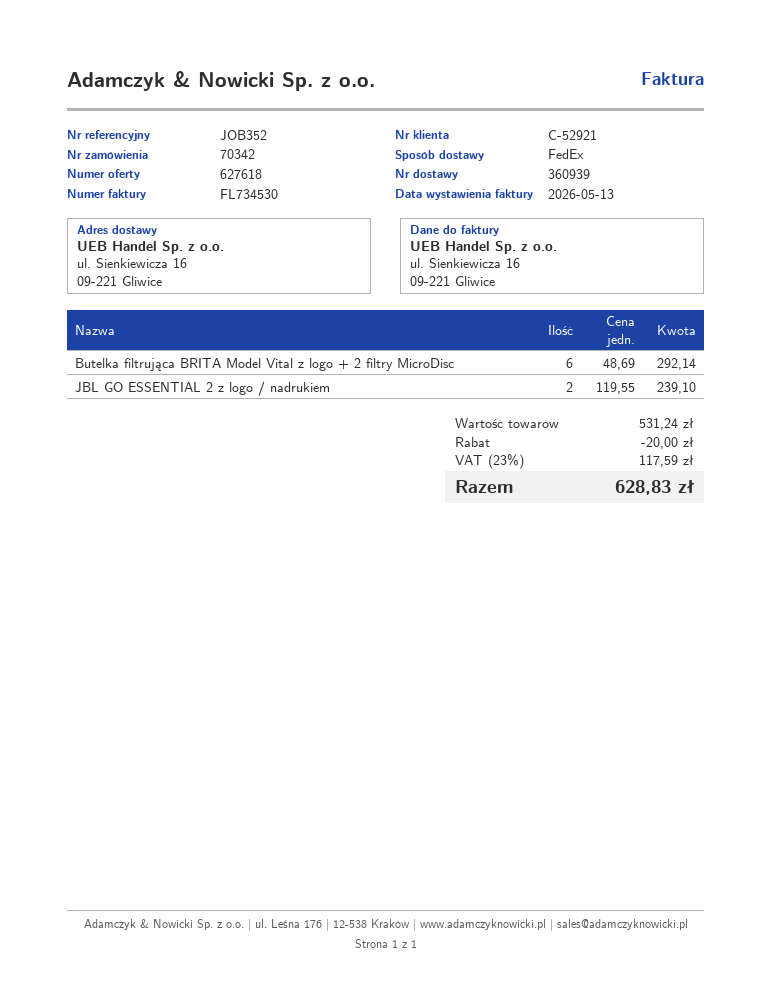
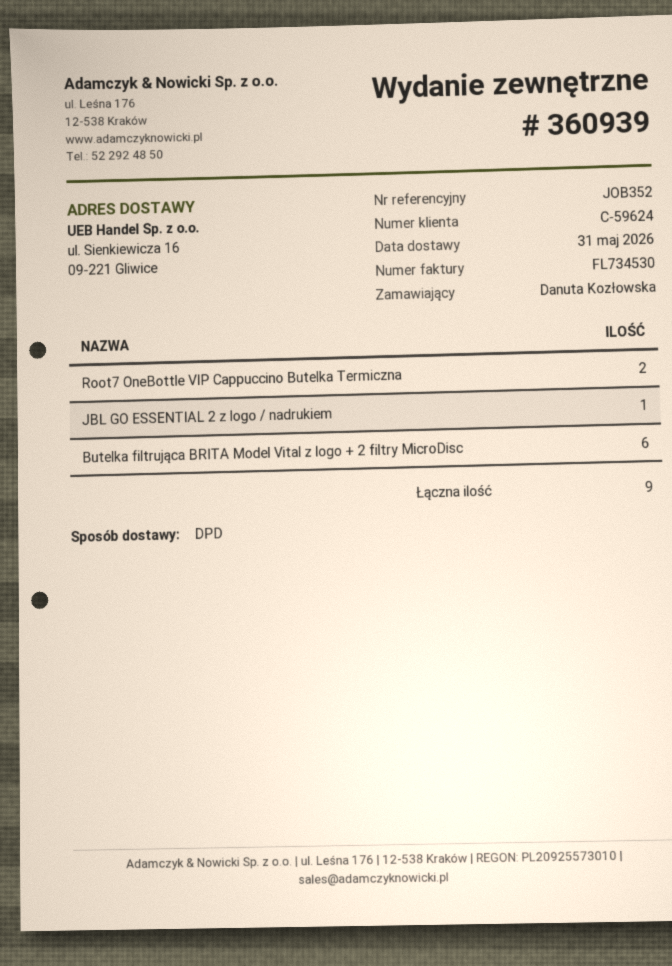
customer number: C-52921 -> C-59624
shipping method: FedEx -> DPD
JBL GO ESSENTIAL 2 z logo / nadrukiem: 2 -> 1
Root7 OneBottle VIP Cappuccino Butelka Termiczna: none -> 2

